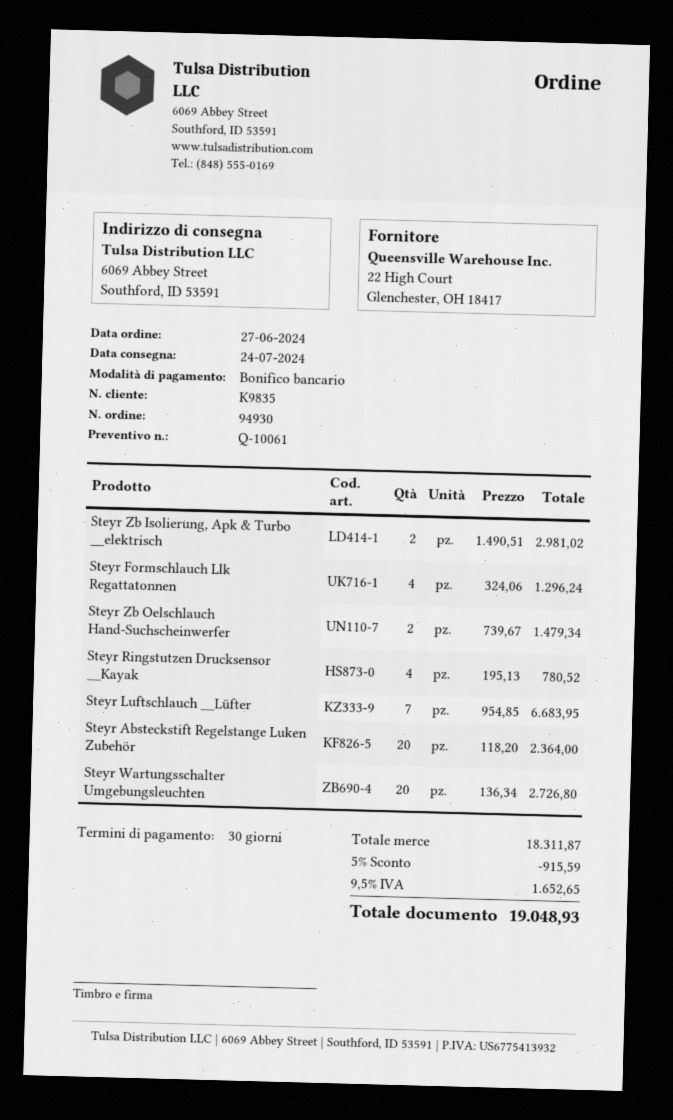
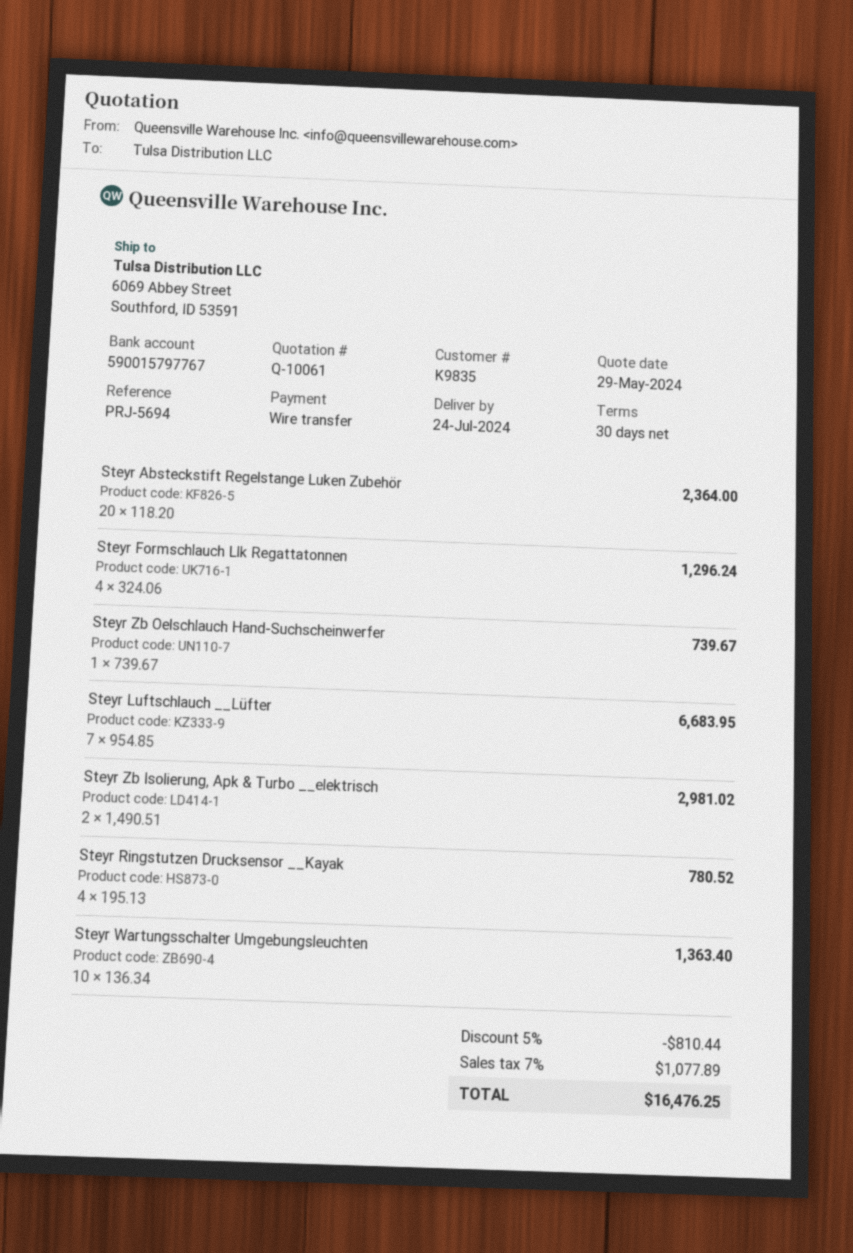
Steyr Zb Oelschlauch Hand-Suchscheinwerfer: 2 x 739.67 = 1479.34 -> 1 x 739.67 = 739.67
Steyr Wartungsschalter Umgebungsleuchten: 20 x 136.34 = 2726.80 -> 10 x 136.34 = 1363.40
discount: 5% = 915.59 -> 5% = 810.44
tax: 9.5% = 1652.65 -> 7% = 1077.89
total: 19048.93 -> 16476.25

